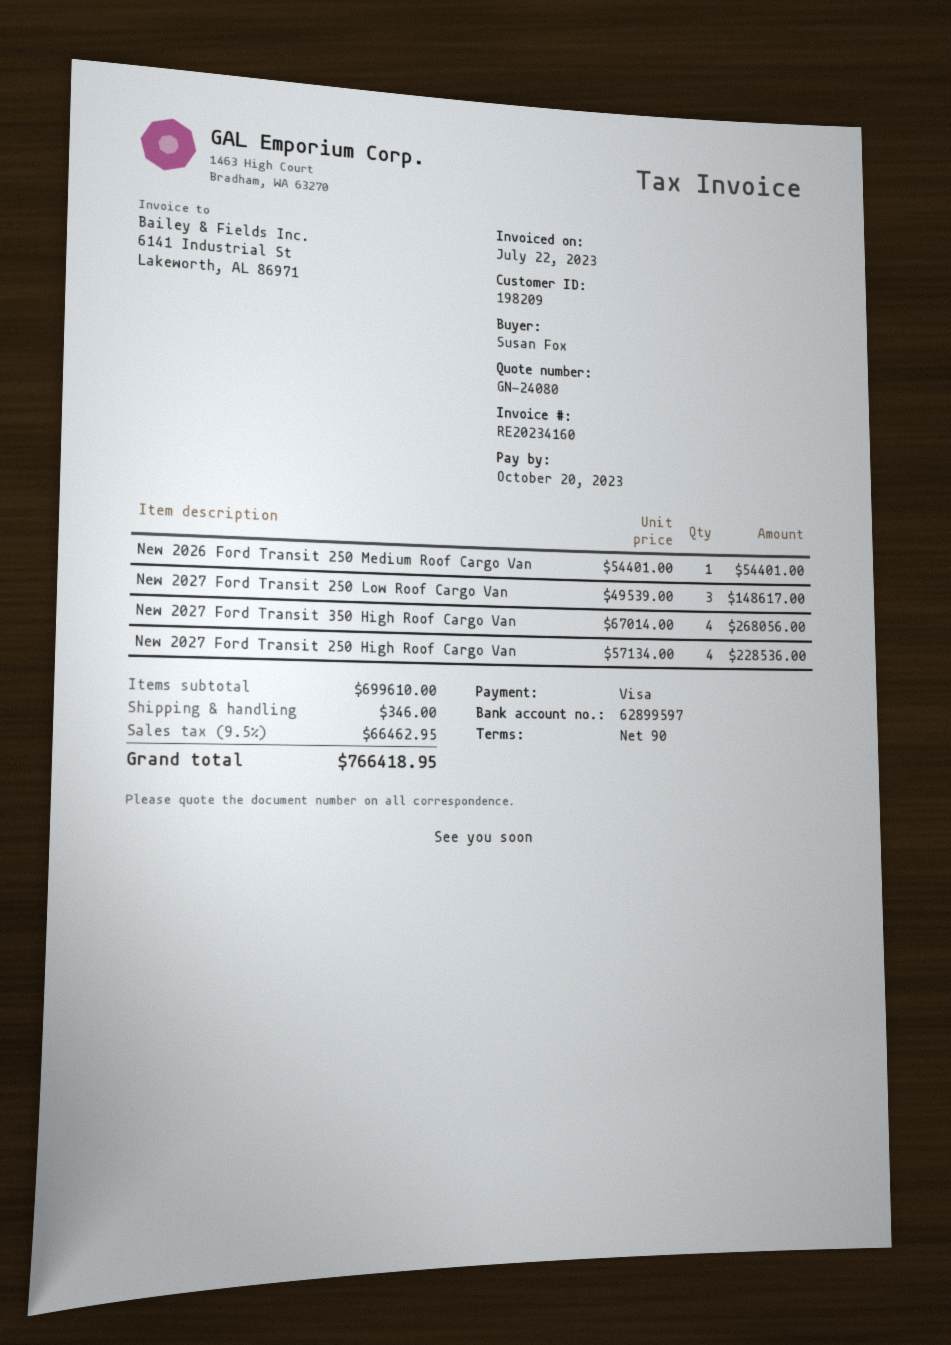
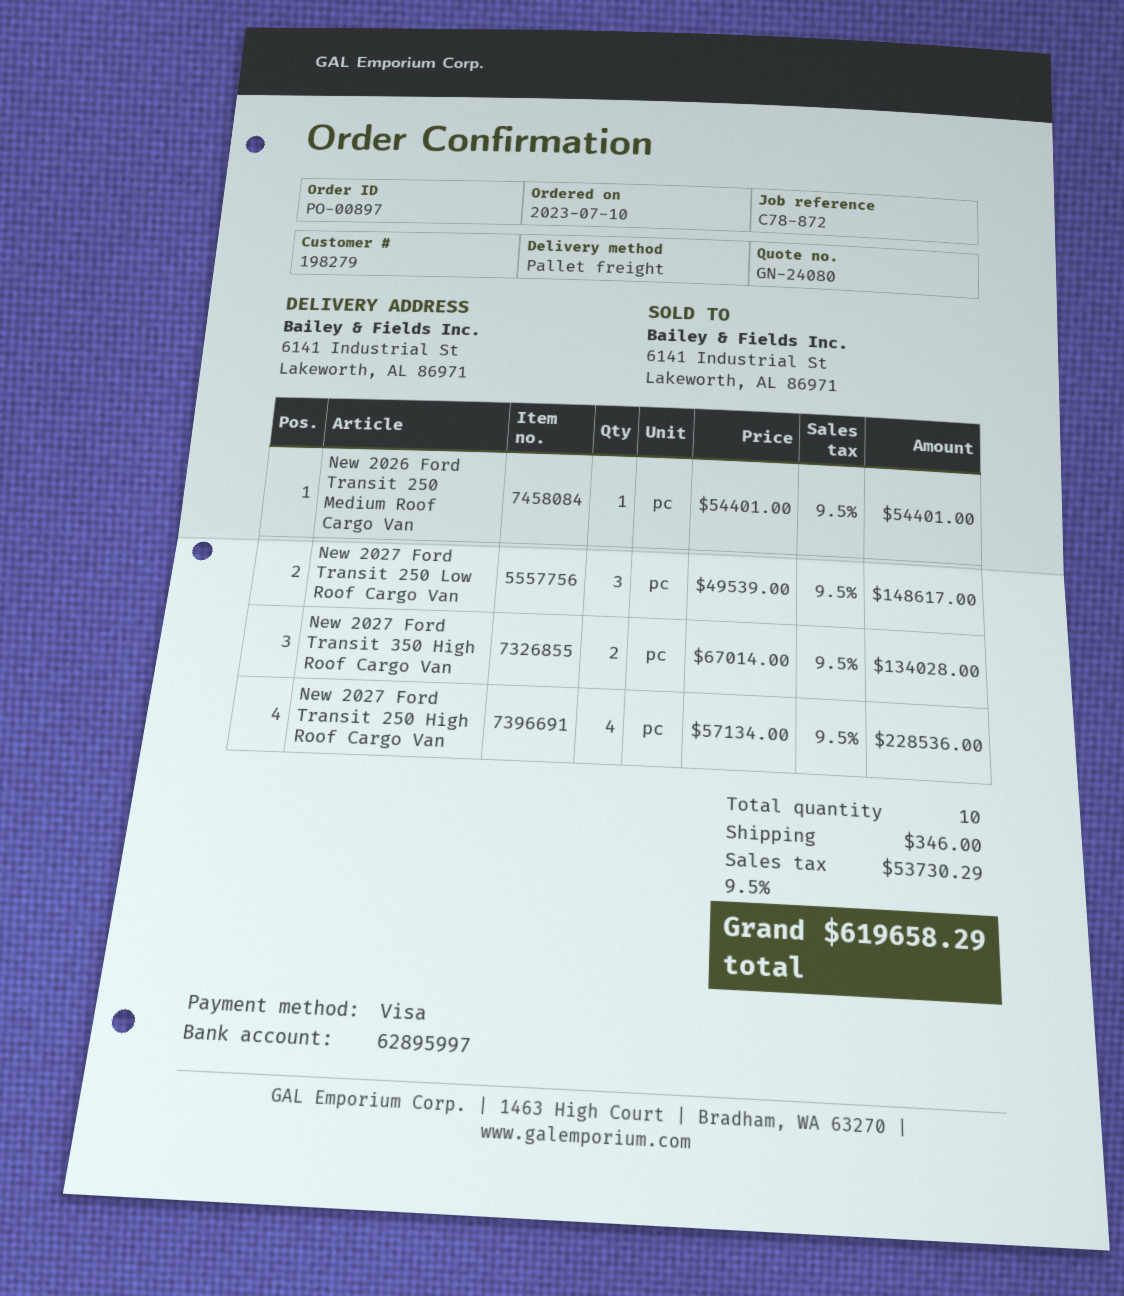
customer number: 198209 -> 198279
bank account: 62899597 -> 62895997
New 2027 Ford Transit 350 High Roof Cargo Van: 4 x 67014.00 = 268056.00 -> 2 x 67014.00 = 134028.00
tax: 9.5% = 66462.95 -> 9.5% = 53730.29
total: 766418.95 -> 619658.29

